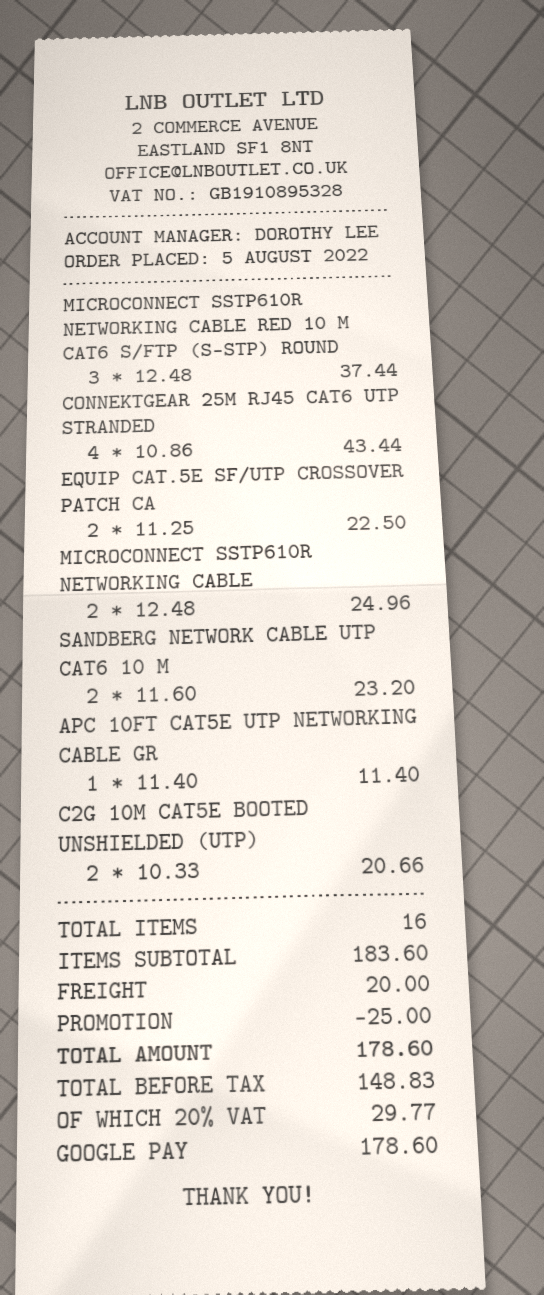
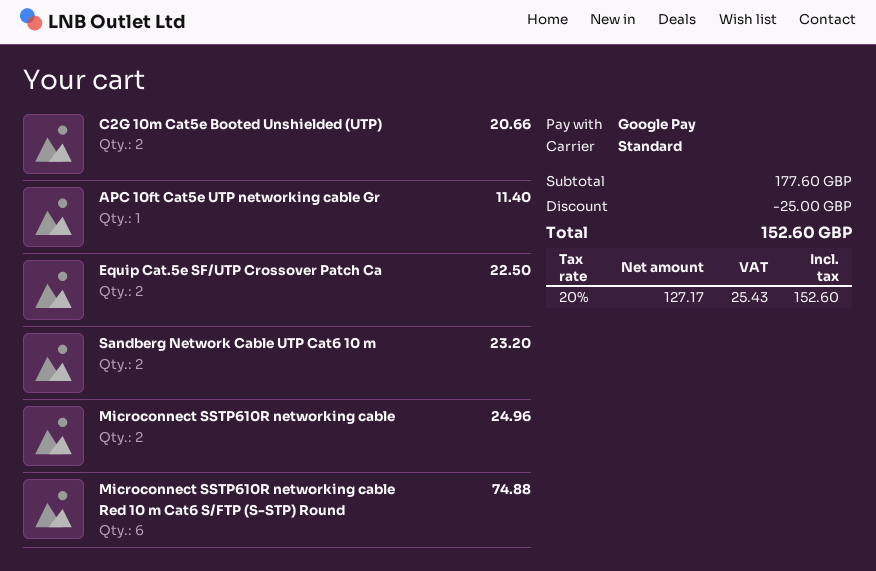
MICROCONNECT SSTP610R NETWORKING CABLE RED 10 M CAT6 S/FTP (S-STP) ROUND: 3 for 37.44 -> 6 for 74.88
CONNEKTGEAR 25M RJ45 CAT6 UTP STRANDED: 4 for 43.44 -> none
subtotal: 183.60 -> 177.60
shipping: 20.00 -> none
net: 148.83 -> 127.17
tax: 20% = 29.77 -> 20% = 25.43
total: 178.60 -> 152.60

